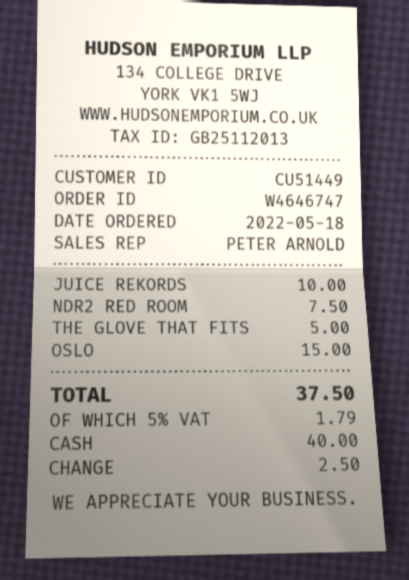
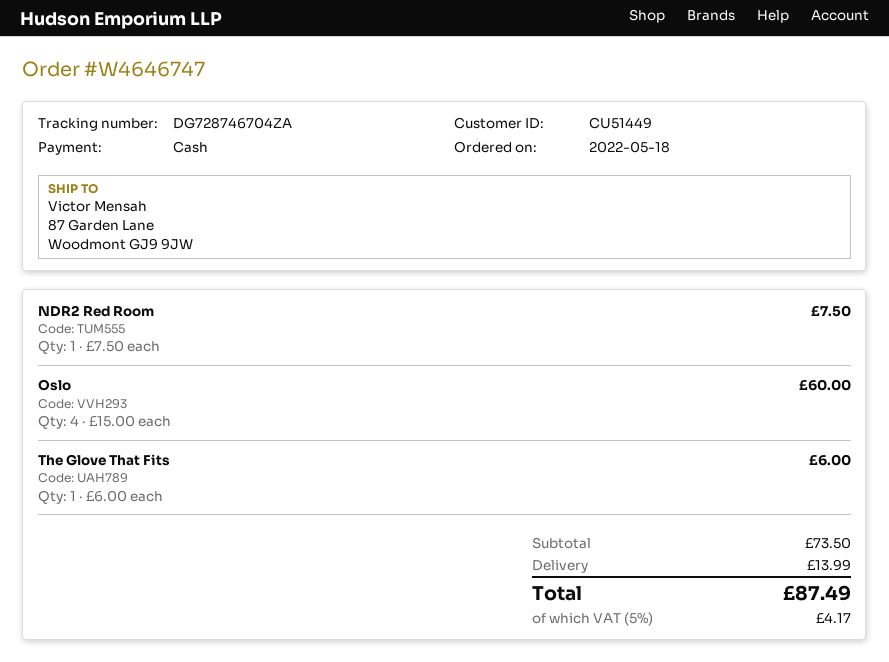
JUICE REKORDS: 1 for 10.00 -> none
THE GLOVE THAT FITS: 1 for 5.00 -> 1 for 6.00
OSLO: 1 for 15.00 -> 4 for 60.00
shipping: none -> 13.99
tax: 5% = 1.79 -> 5% = 4.17
total: 37.50 -> 87.49

